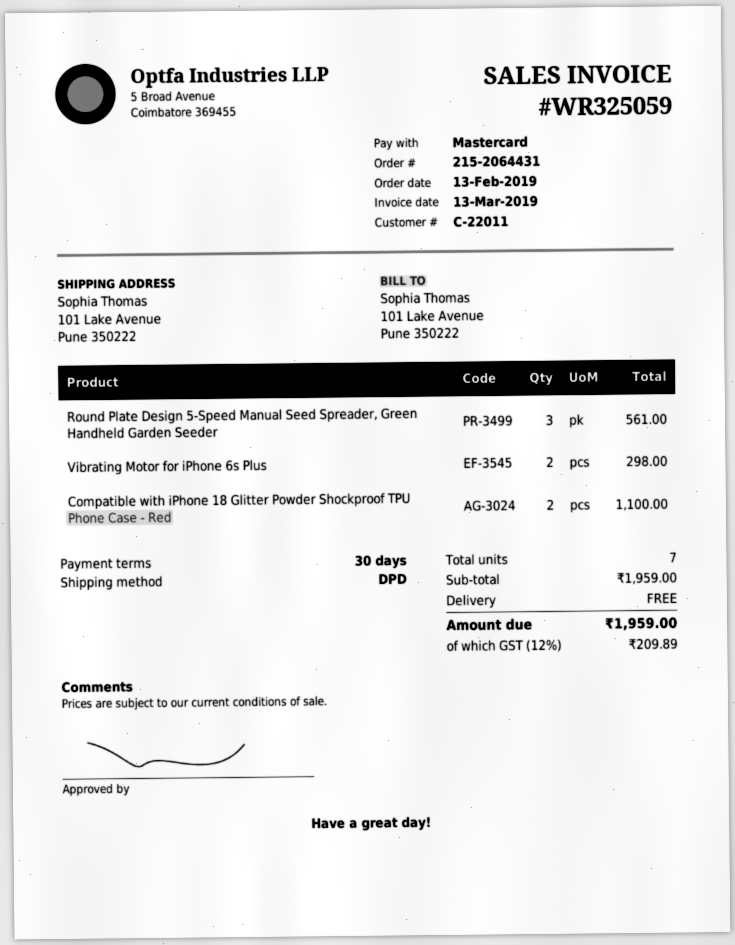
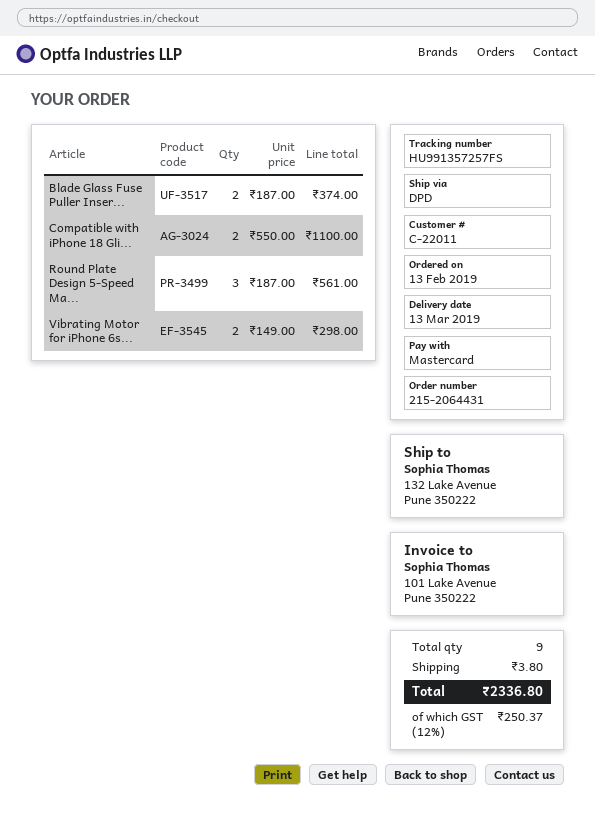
ship to: 101 Lake Avenue, Pune 350222 -> 132 Lake Avenue, Pune 350222
Blade Glass Fuse Puller Inser...: none -> 2 for 374.00
total quantity: 7 -> 9
shipping: 0.00 -> 3.80
tax: 12% = 209.89 -> 12% = 250.37
total: 1959.00 -> 2336.80

